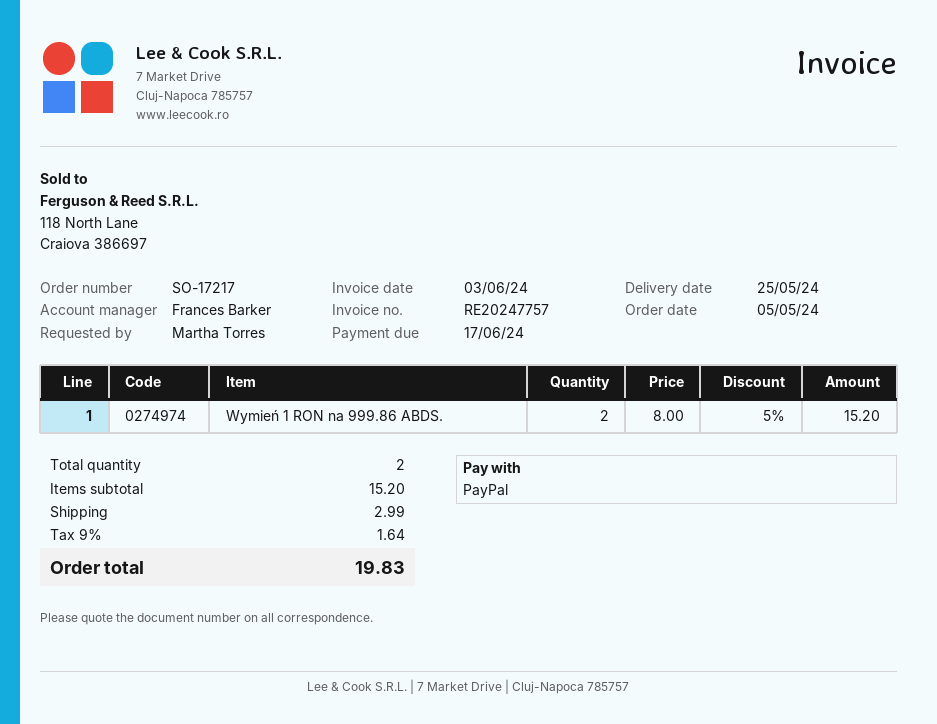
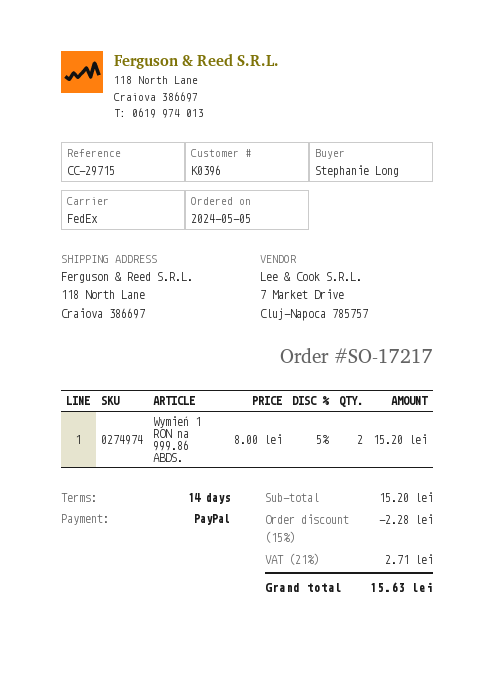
ordered by: Martha Torres -> Stephanie Long
discount: none -> 15% = 2.28
shipping: 2.99 -> none
tax: 9% = 1.64 -> 21% = 2.71
total: 19.83 -> 15.63

